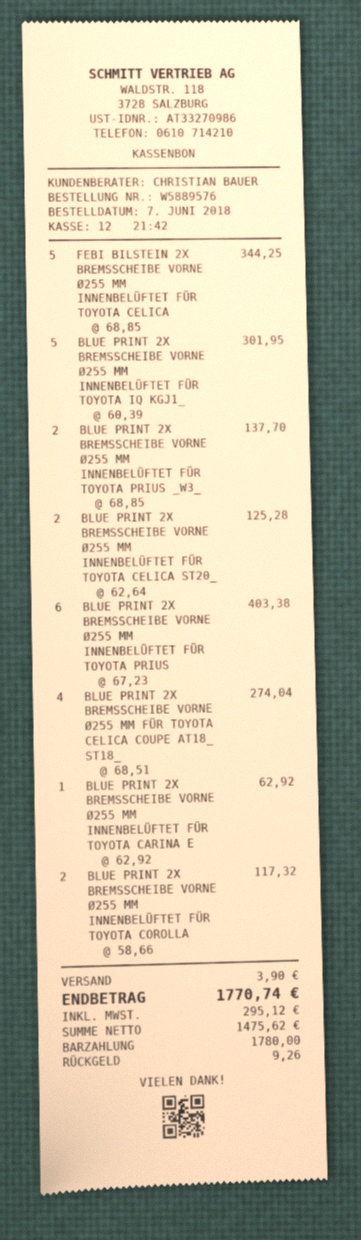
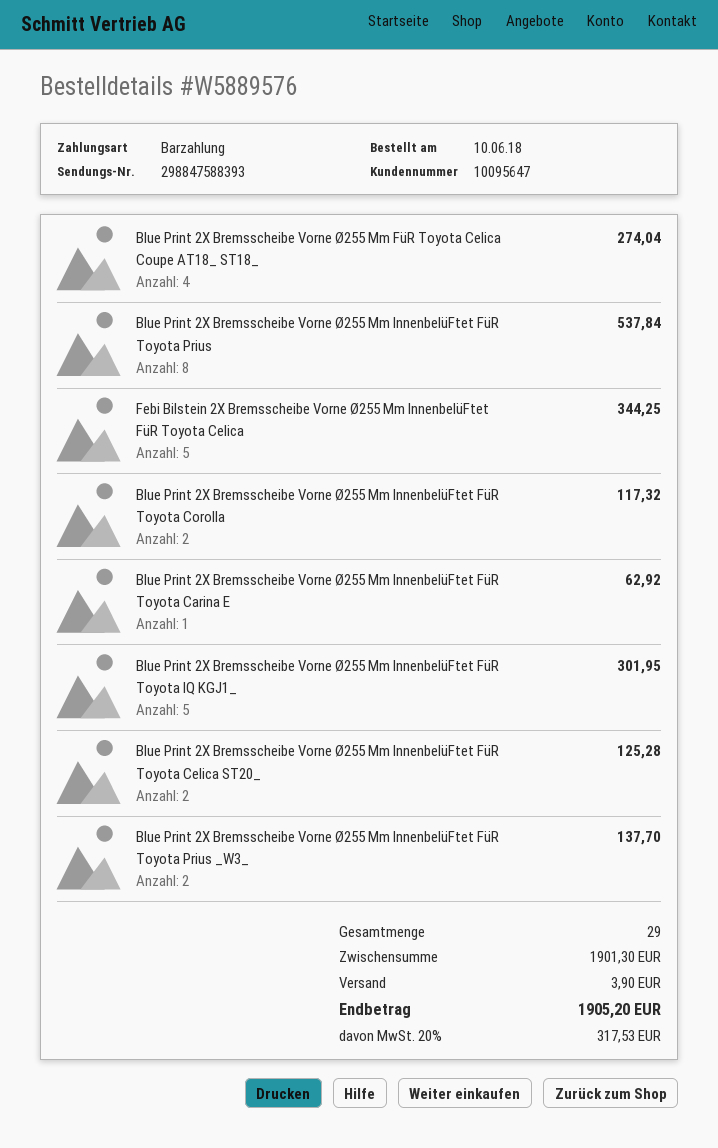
order date: 2018-06-07 -> 2018-06-10
BLUE PRINT 2X BREMSSCHEIBE VORNE Ø255 MM INNENBELÜFTET FÜR TOYOTA PRIUS: 6 for 403.38 -> 8 for 537.84
tax: 295.12 -> 317.53
total: 1770.74 -> 1905.20

